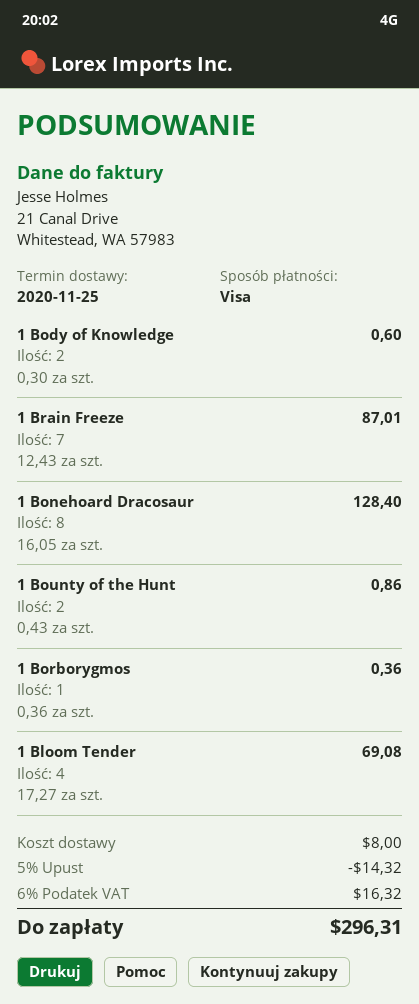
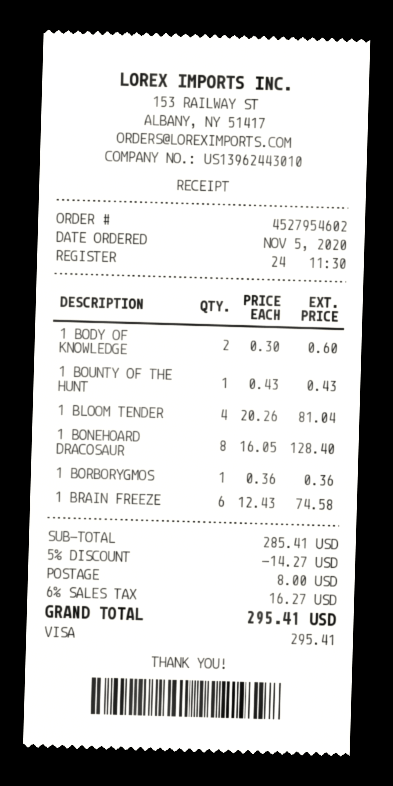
1 Brain Freeze: 7 x 12.43 = 87.01 -> 6 x 12.43 = 74.58
1 Bounty of the Hunt: 2 x 0.43 = 0.86 -> 1 x 0.43 = 0.43
1 Bloom Tender: 4 x 17.27 = 69.08 -> 4 x 20.26 = 81.04
discount: 5% = 14.32 -> 5% = 14.27
tax: 6% = 16.32 -> 6% = 16.27
total: 296.31 -> 295.41

